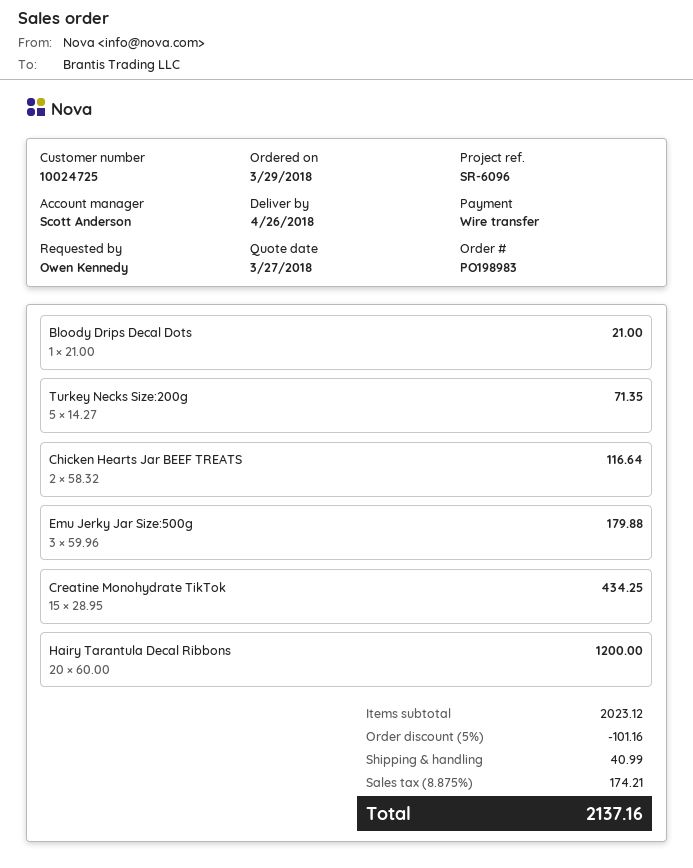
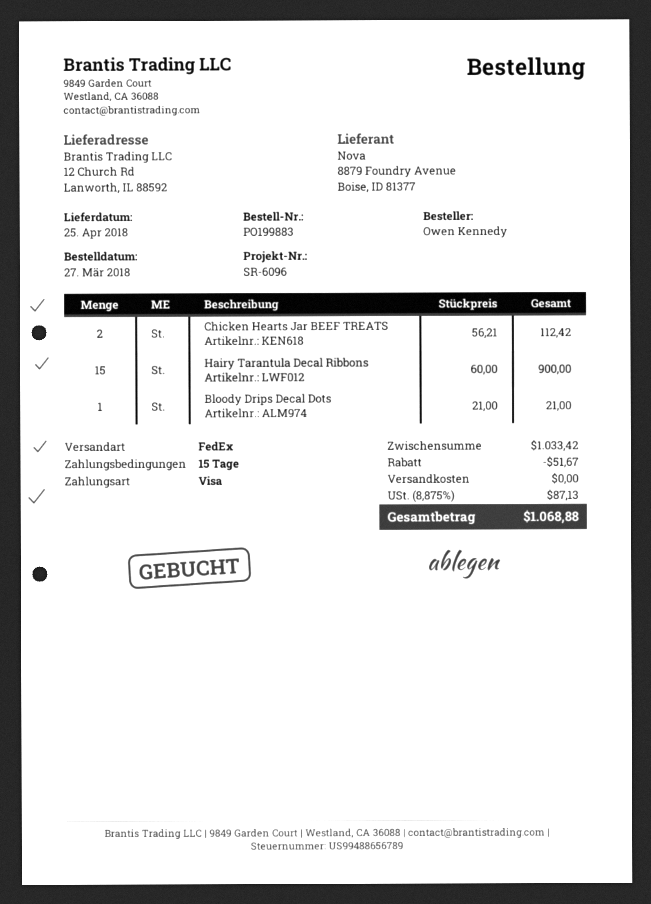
order number: PO198983 -> PO199883
order date: 2018-03-29 -> 2018-03-27
delivery date: 2018-04-26 -> 2018-04-25
payment method: bank transfer -> Visa
Turkey Necks Size:200g: 5 x 14.27 = 71.35 -> none
Chicken Hearts Jar BEEF TREATS: 2 x 58.32 = 116.64 -> 2 x 56.21 = 112.42
Emu Jerky Jar Size:500g: 3 x 59.96 = 179.88 -> none
Creatine Monohydrate TikTok: 15 x 28.95 = 434.25 -> none
Hairy Tarantula Decal Ribbons: 20 x 60.00 = 1200.00 -> 15 x 60.00 = 900.00
subtotal: 2023.12 -> 1033.42
discount: 101.16 -> 51.67
shipping: 40.99 -> 0.00
tax: 8.875% = 174.21 -> 8.875% = 87.13
total: 2137.16 -> 1068.88

